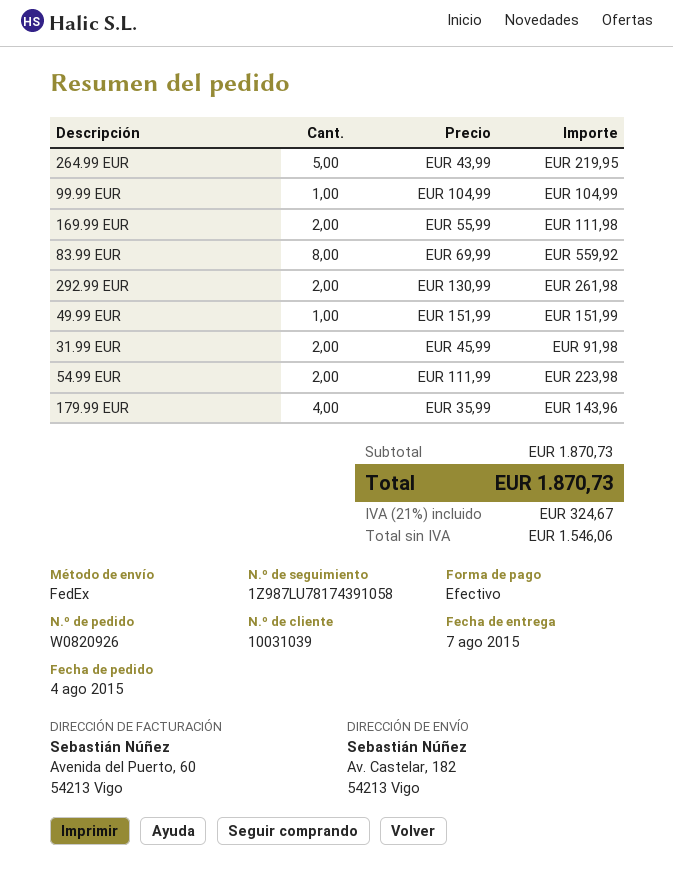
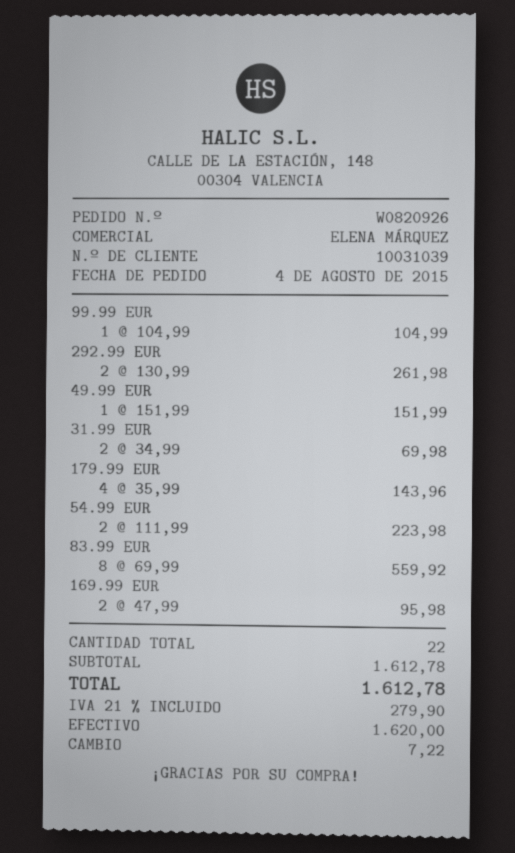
264.99 EUR: 5 x 43.99 = 219.95 -> none
169.99 EUR: 2 x 55.99 = 111.98 -> 2 x 47.99 = 95.98
31.99 EUR: 2 x 45.99 = 91.98 -> 2 x 34.99 = 69.98
subtotal: 1870.73 -> 1612.78
tax: 21% = 324.67 -> 21% = 279.90
total: 1870.73 -> 1612.78

